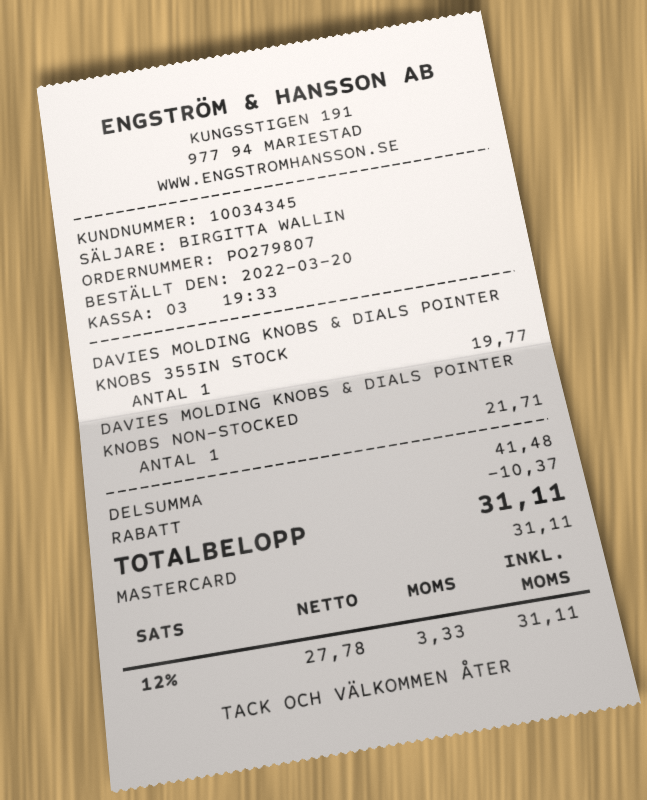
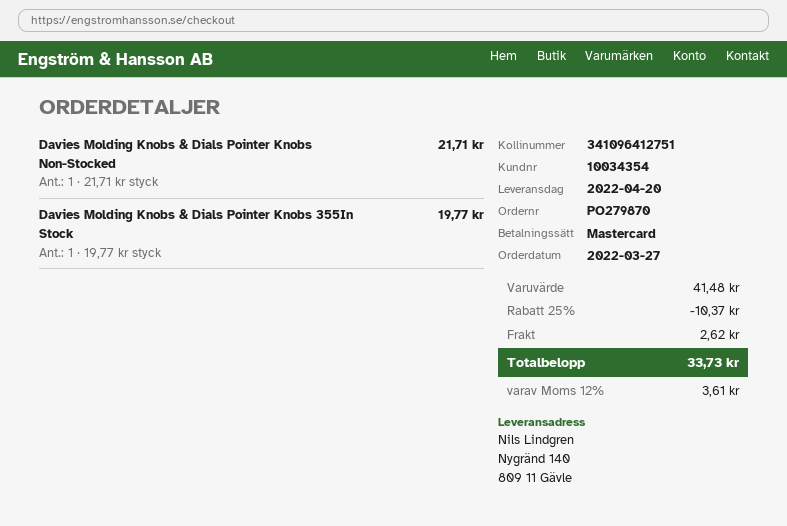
order number: PO279807 -> PO279870
order date: 2022-03-20 -> 2022-03-27
customer number: 10034345 -> 10034354
shipping: none -> 2.62
tax: 12% = 3.33 -> 12% = 3.61
total: 31.11 -> 33.73

